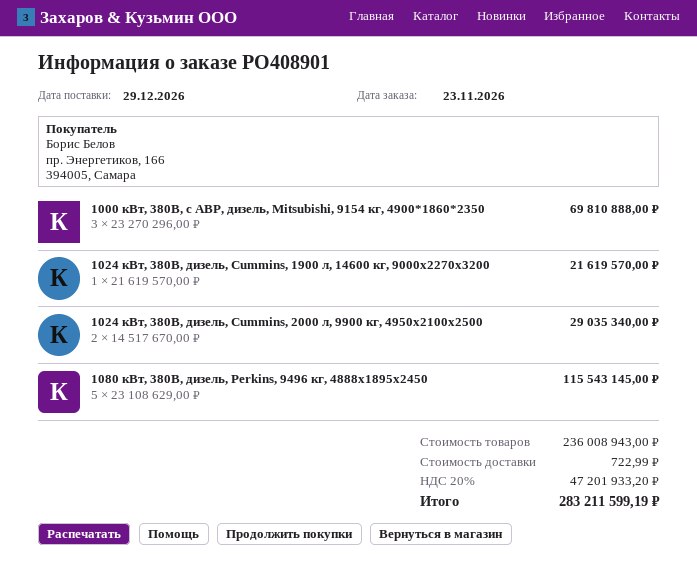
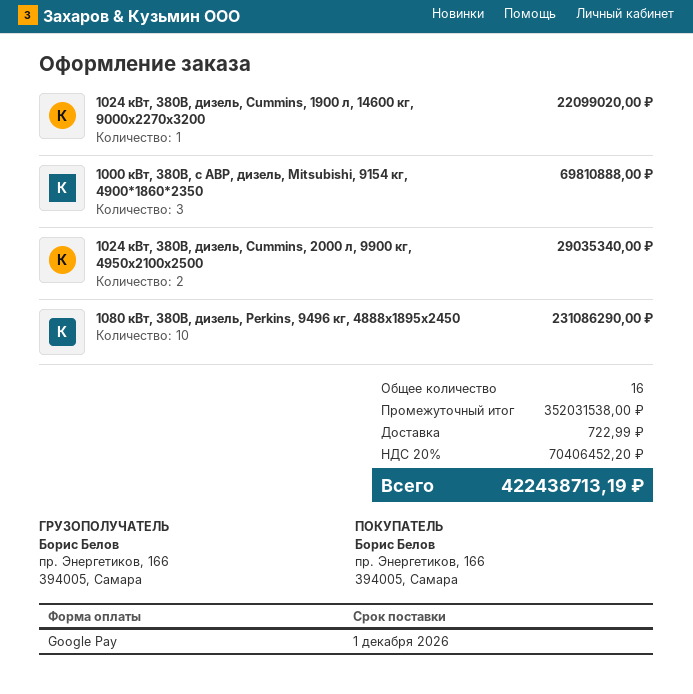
delivery date: 2026-12-29 -> 2026-12-01
1024 кВт, 380В, дизель, Cummins, 1900 л, 14600 кг, 9000x2270x3200: 1 for 21619570.00 -> 1 for 22099020.00
1080 кВт, 380В, дизель, Perkins, 9496 кг, 4888х1895х2450: 5 for 115543145.00 -> 10 for 231086290.00
subtotal: 236008943.00 -> 352031538.00
tax: 20% = 47201933.20 -> 20% = 70406452.20
total: 283211599.19 -> 422438713.19

